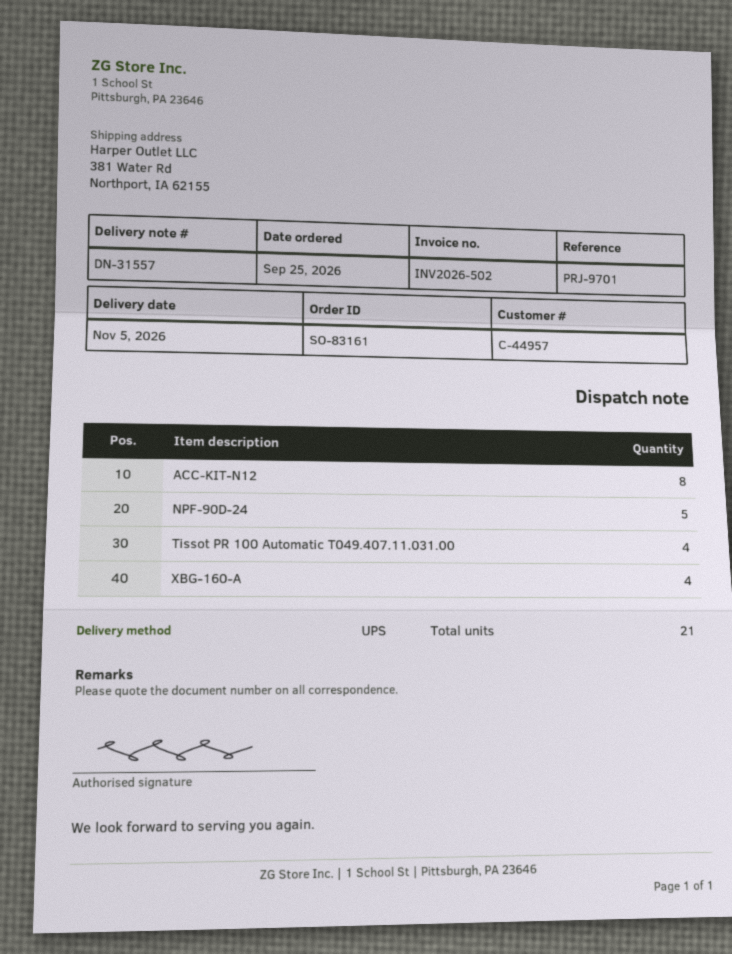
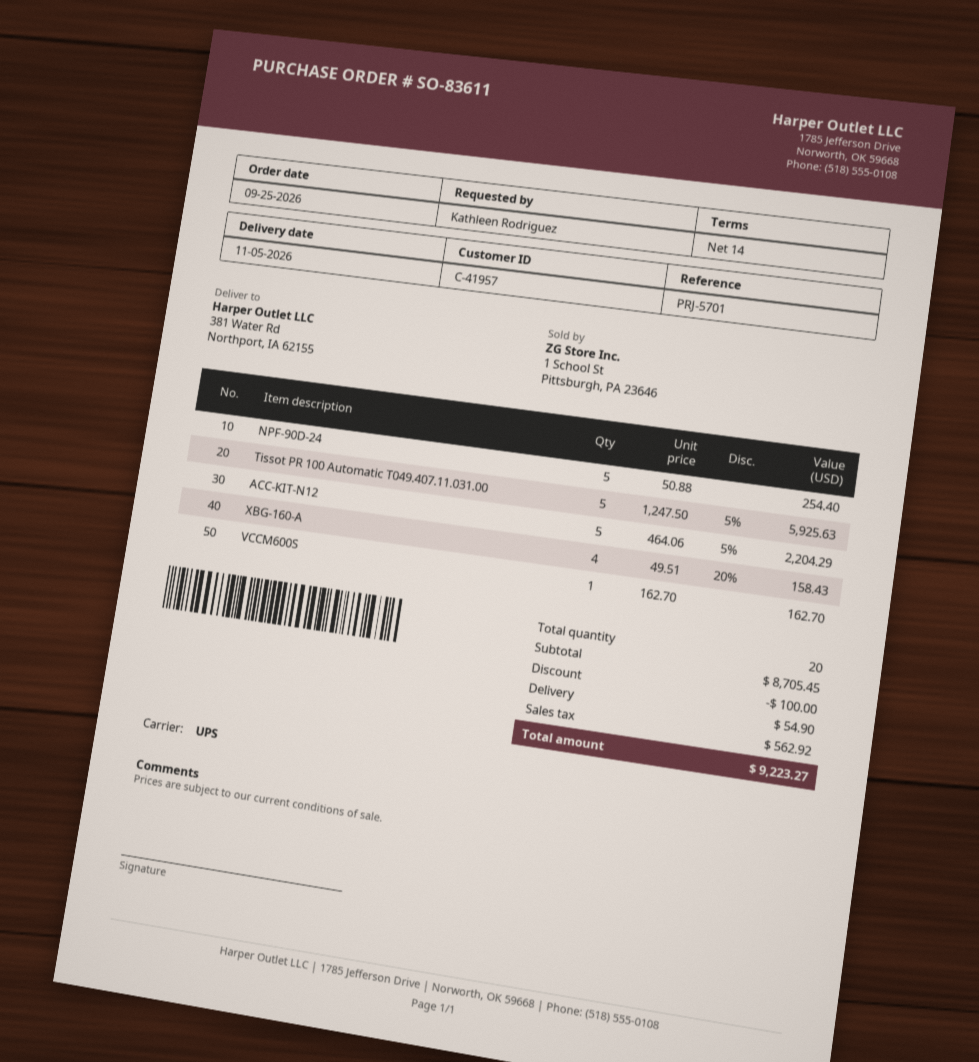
order number: SO-83161 -> SO-83611
customer number: C-44957 -> C-41957
reference: PRJ-9701 -> PRJ-5701
ACC-KIT-N12: 8 -> 5
Tissot PR 100 Automatic T049.407.11.031.00: 4 -> 5
VCCM600S: none -> 1
total quantity: 21 -> 20

